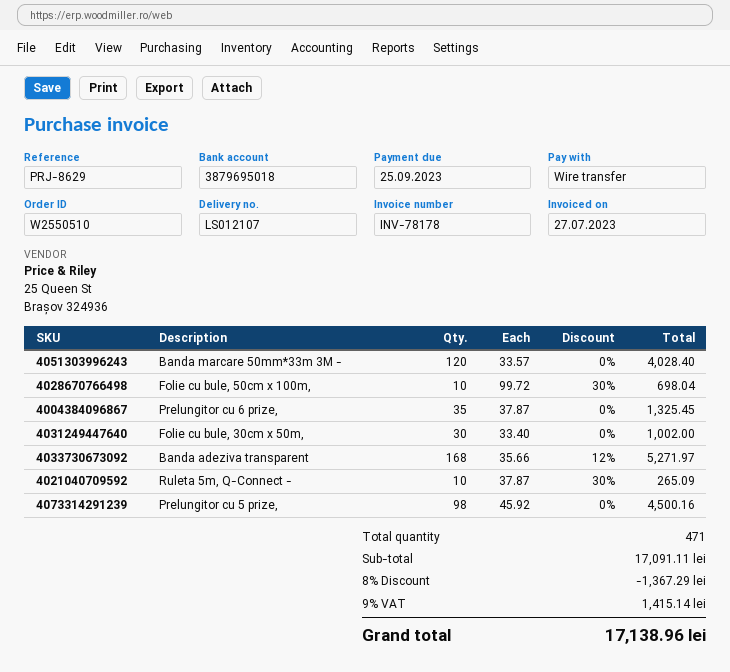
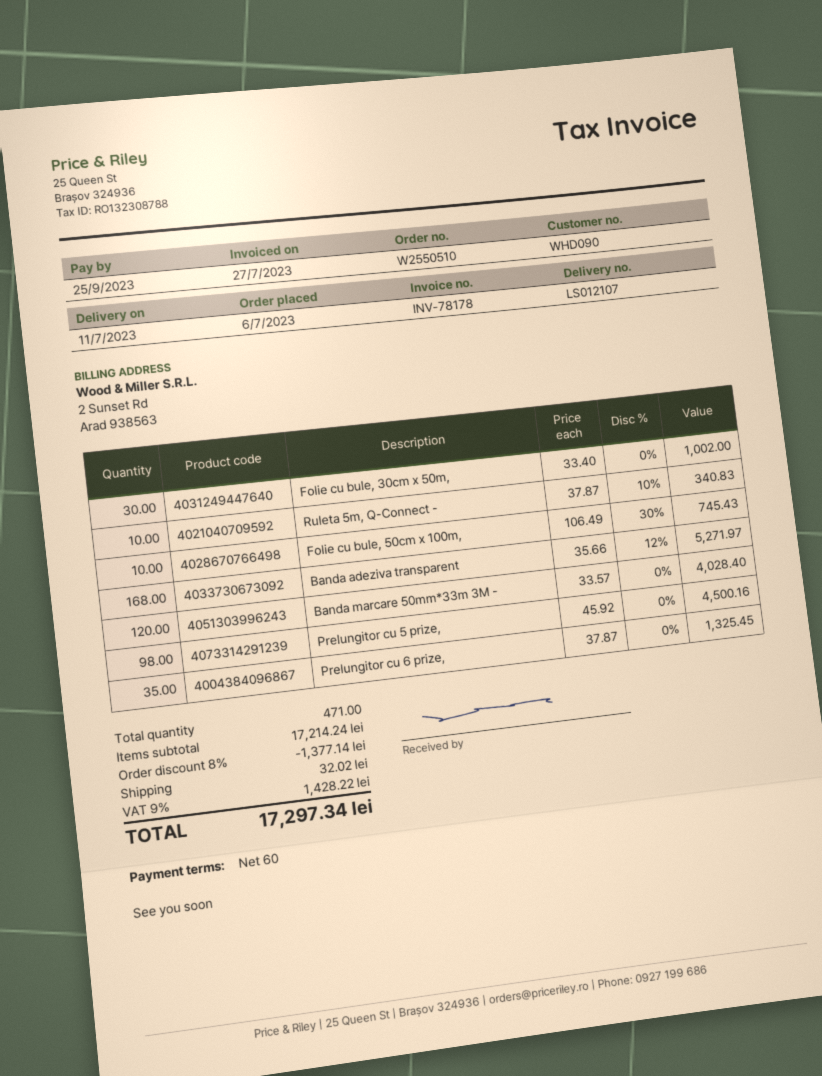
Folie cu bule, 50cm x 100m,: 10 x 99.72 - 30% = 698.04 -> 10 x 106.49 - 30% = 745.43
Ruleta 5m, Q-Connect -: 10 x 37.87 - 30% = 265.09 -> 10 x 37.87 - 10% = 340.83
subtotal: 17091.11 -> 17214.24
discount: 8% = 1367.29 -> 8% = 1377.14
shipping: none -> 32.02
tax: 9% = 1415.14 -> 9% = 1428.22
total: 17138.96 -> 17297.34

